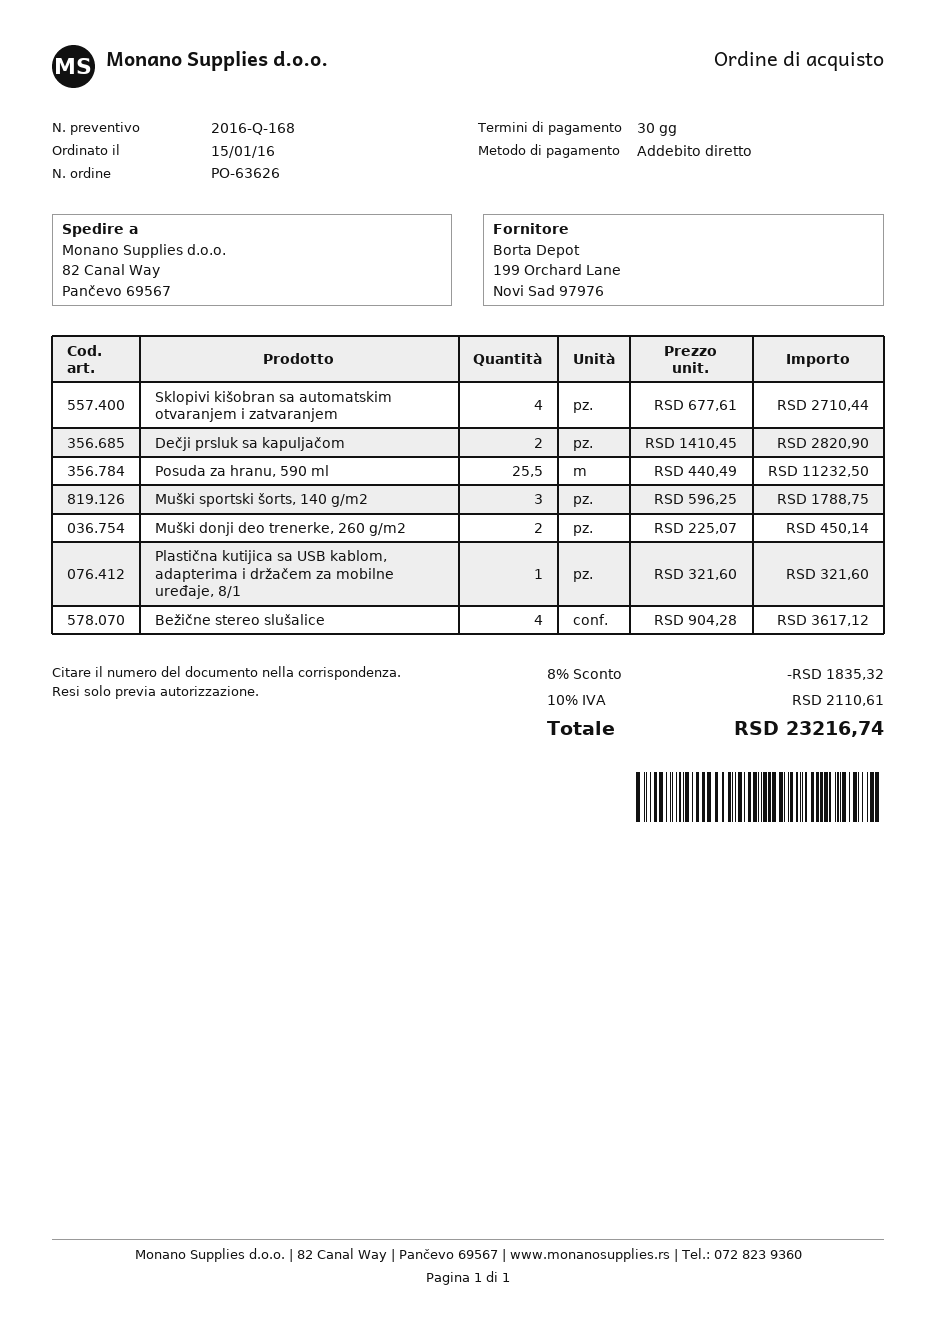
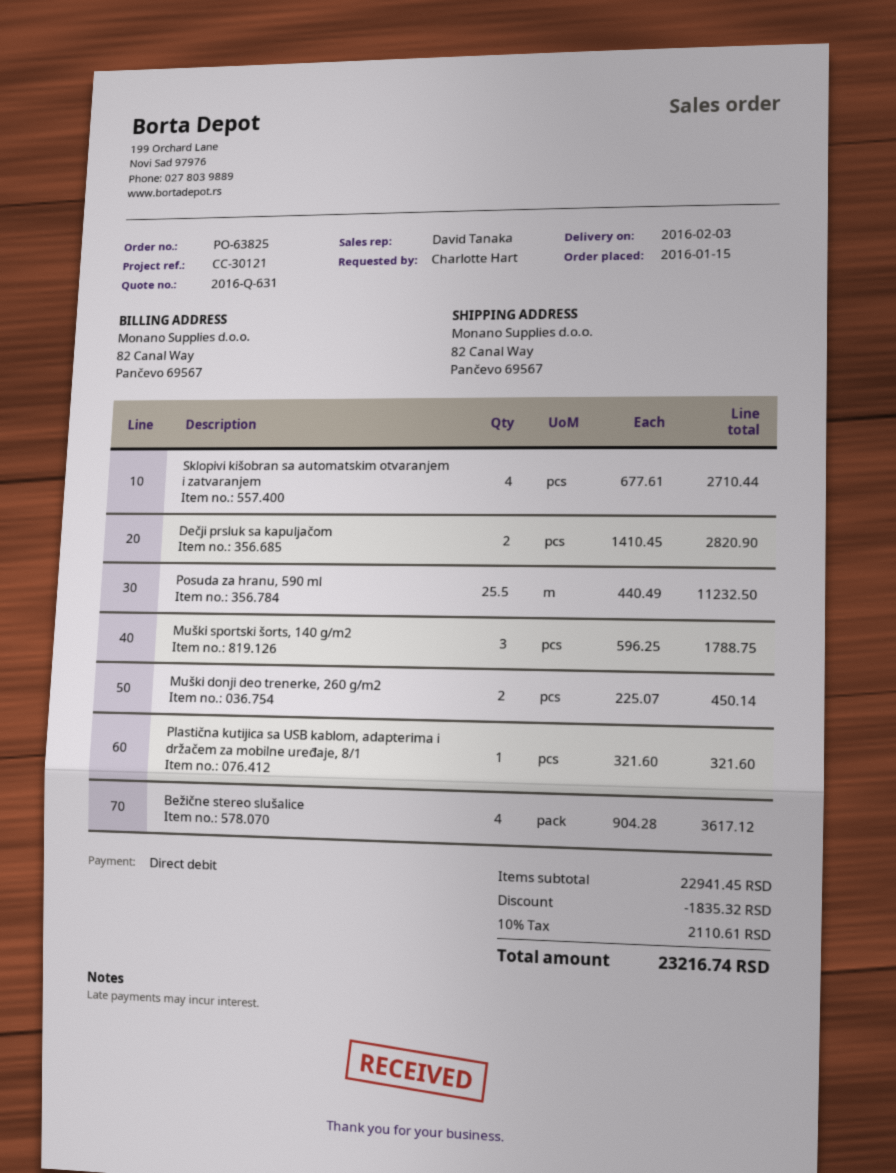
quote number: 2016-Q-168 -> 2016-Q-631
order number: PO-63626 -> PO-63825

